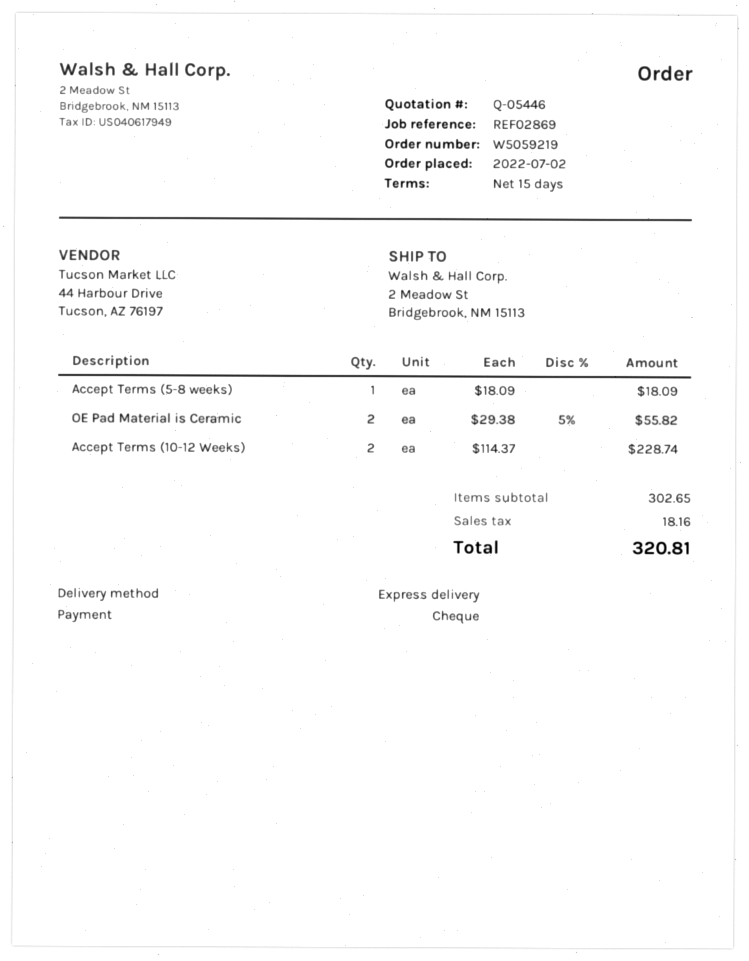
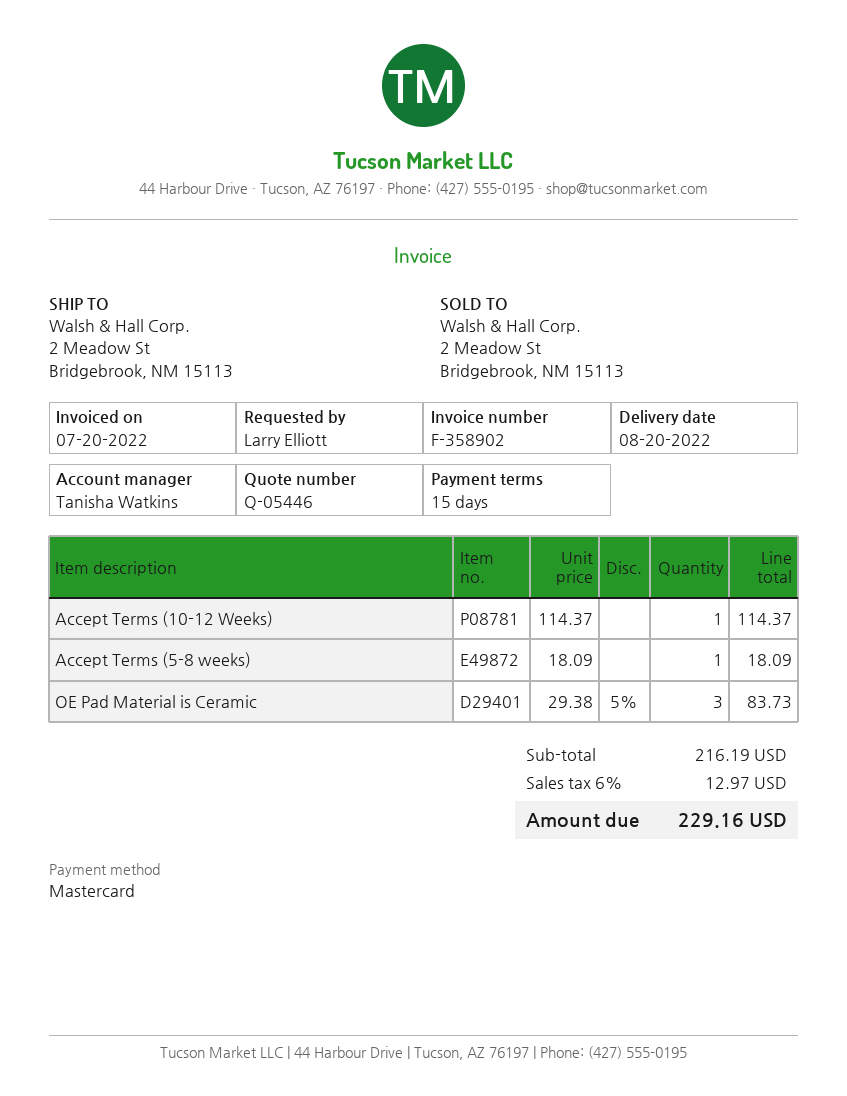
payment method: cheque -> Mastercard
OE Pad Material is Ceramic: 2 x 29.38 - 5% = 55.82 -> 3 x 29.38 - 5% = 83.73
Accept Terms (10-12 Weeks): 2 x 114.37 = 228.74 -> 1 x 114.37 = 114.37
subtotal: 302.65 -> 216.19
tax: 18.16 -> 12.97
total: 320.81 -> 229.16

